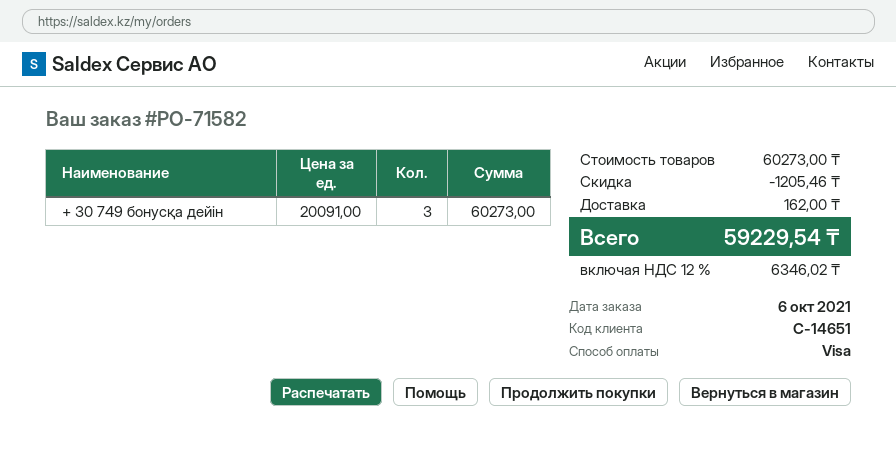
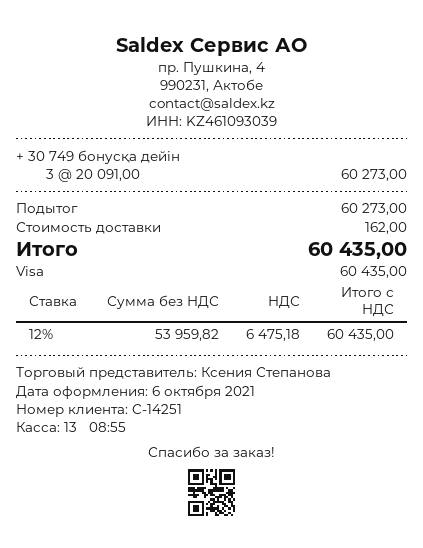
customer number: C-14651 -> C-14251
discount: 1205.46 -> none
tax: 12% = 6346.02 -> 12% = 6475.18
total: 59229.54 -> 60435.00

